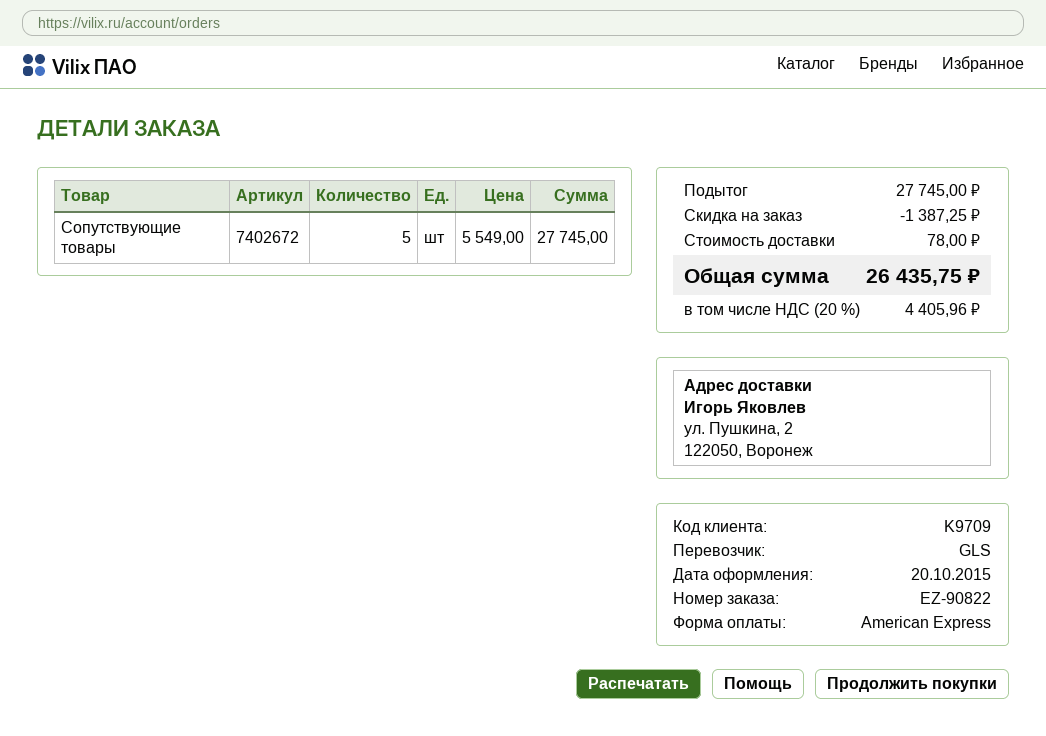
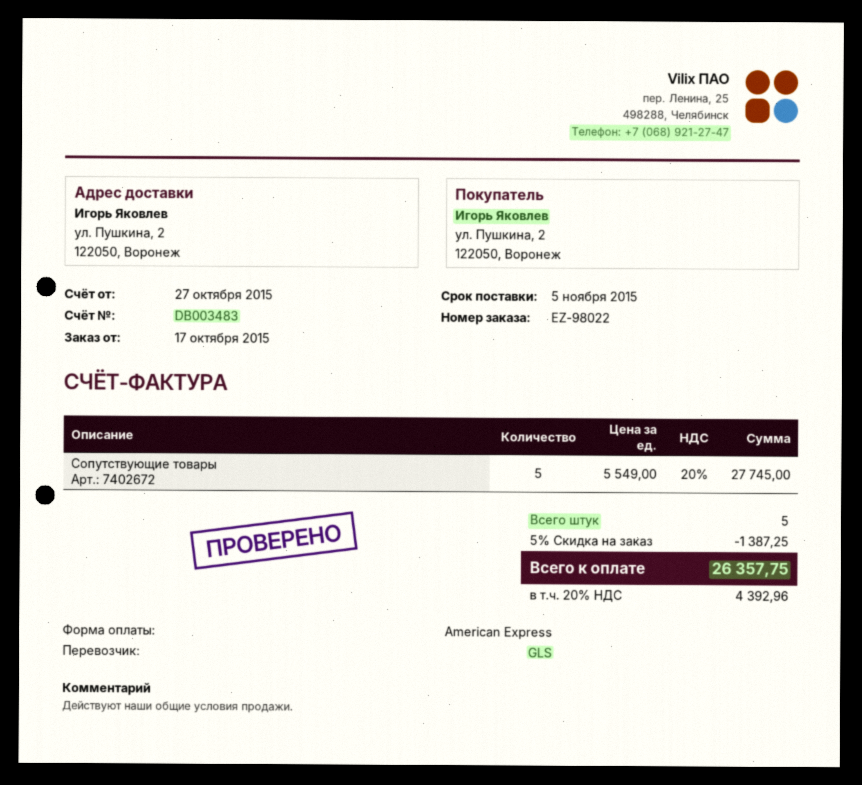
order number: EZ-90822 -> EZ-98022
order date: 2015-10-20 -> 2015-10-17
shipping: 78.00 -> none
tax: 20% = 4405.96 -> 20% = 4392.96
total: 26435.75 -> 26357.75

